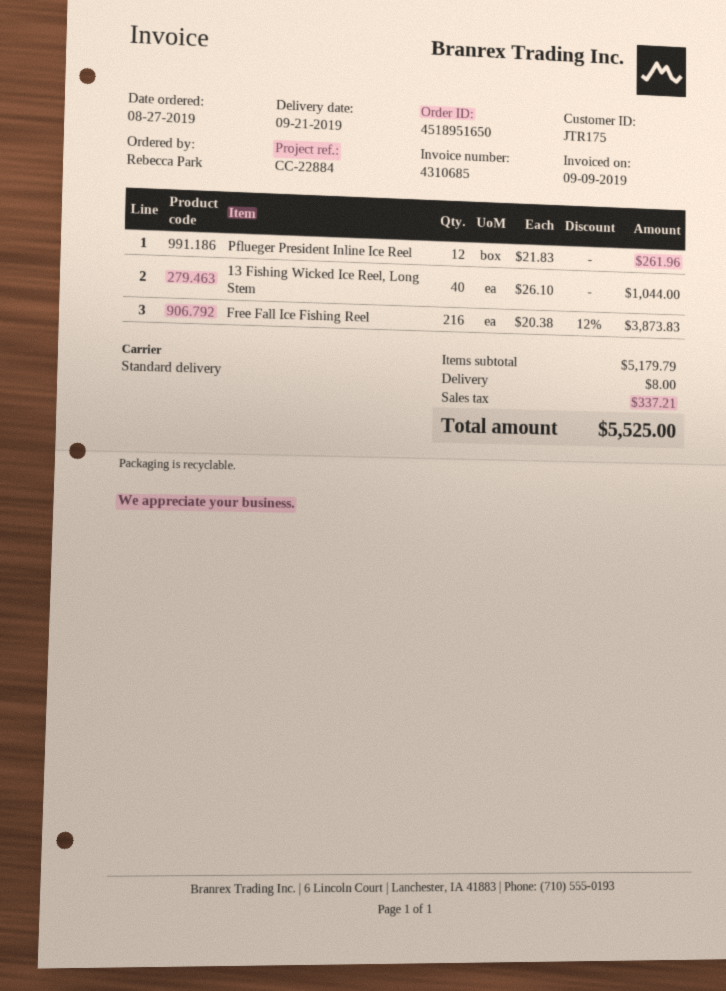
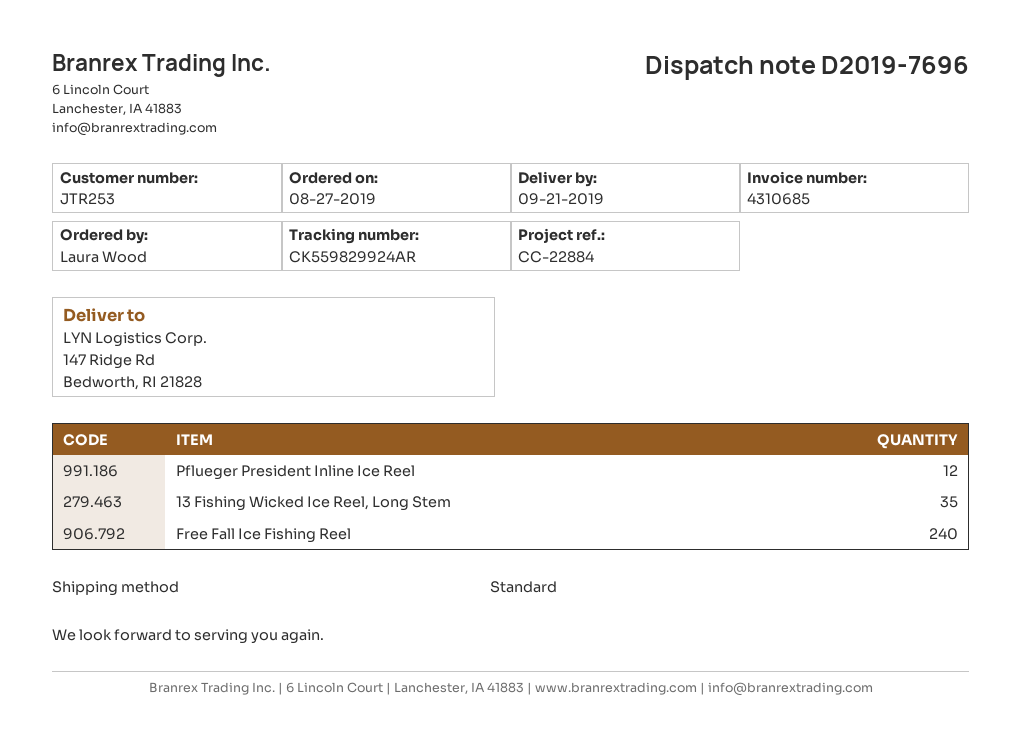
customer number: JTR175 -> JTR253
ordered by: Rebecca Park -> Laura Wood
13 Fishing Wicked Ice Reel, Long Stem: 40 -> 35
Free Fall Ice Fishing Reel: 216 -> 240

